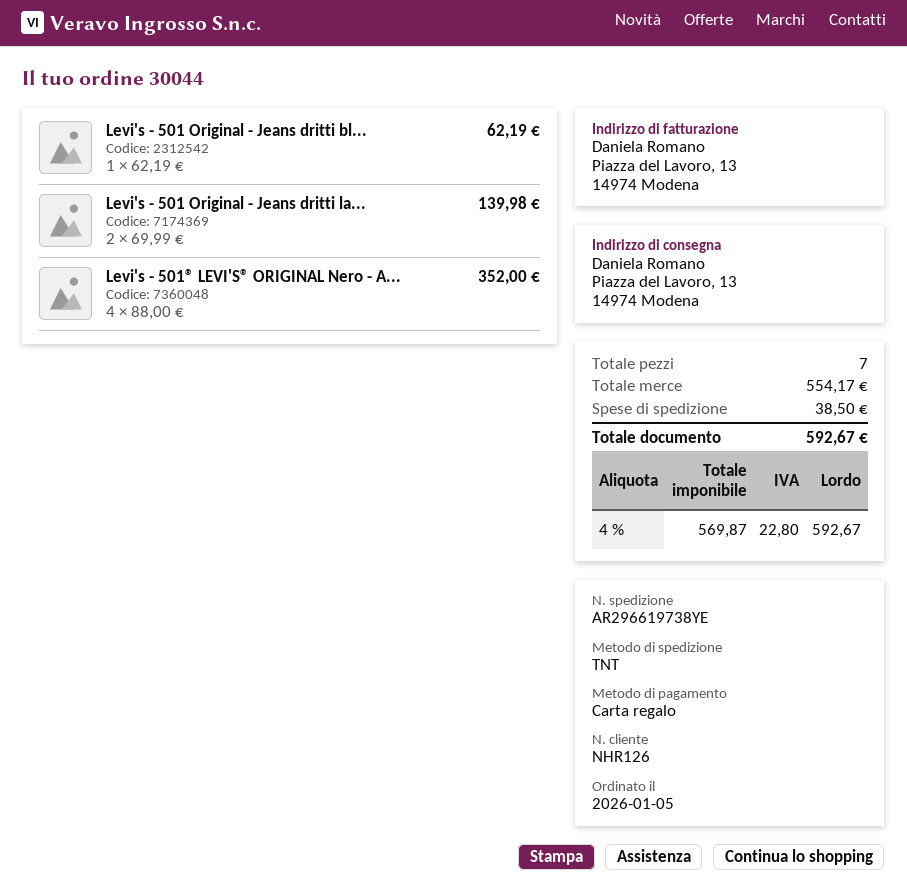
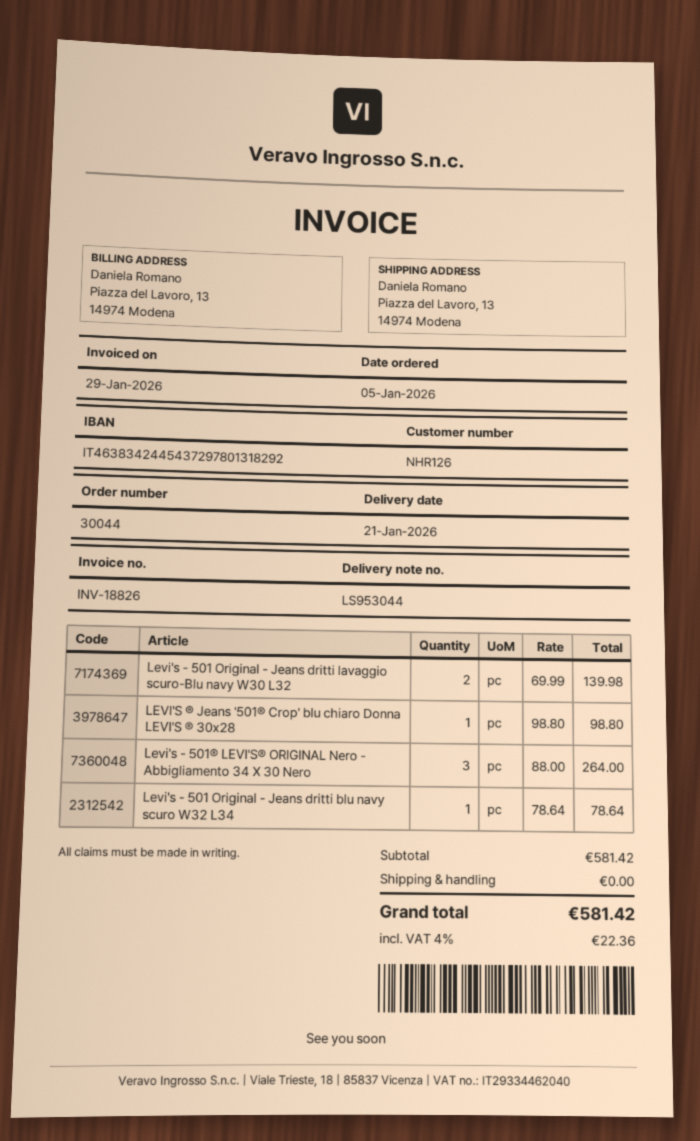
Levi's - 501 Original - Jeans dritti bl...: 1 x 62.19 = 62.19 -> 1 x 78.64 = 78.64
Levi's - 501® LEVI'S® ORIGINAL Nero - A...: 4 x 88.00 = 352.00 -> 3 x 88.00 = 264.00
LEVI'S ® Jeans '501® Crop' blu chiaro Donna LEVI'S ® 30x28: none -> 1 x 98.80 = 98.80
subtotal: 554.17 -> 581.42
shipping: 38.50 -> 0.00
tax: 4% = 22.80 -> 4% = 22.36
total: 592.67 -> 581.42

